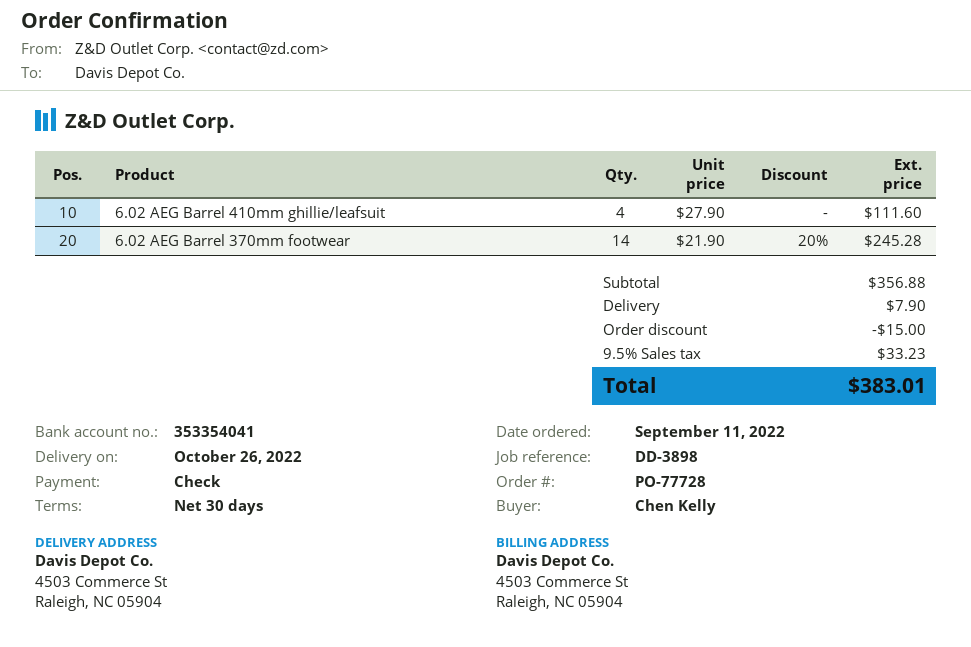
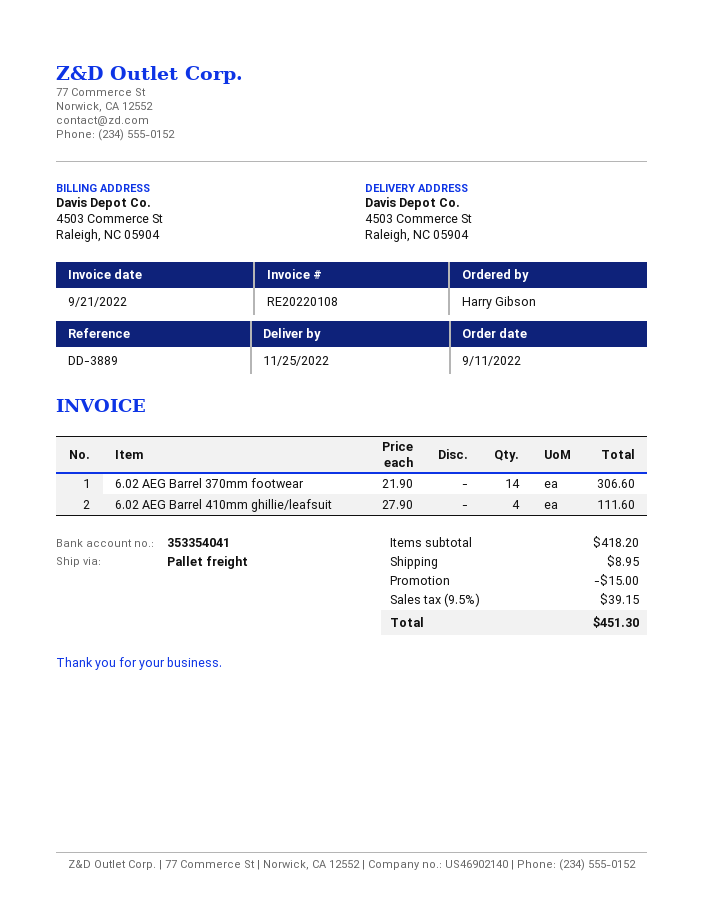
delivery date: 2022-10-26 -> 2022-11-25
reference: DD-3898 -> DD-3889
ordered by: Chen Kelly -> Harry Gibson
6.02 AEG Barrel 370mm footwear: 14 x 21.90 - 20% = 245.28 -> 14 x 21.90 = 306.60
subtotal: 356.88 -> 418.20
shipping: 7.90 -> 8.95
tax: 9.5% = 33.23 -> 9.5% = 39.15
total: 383.01 -> 451.30

